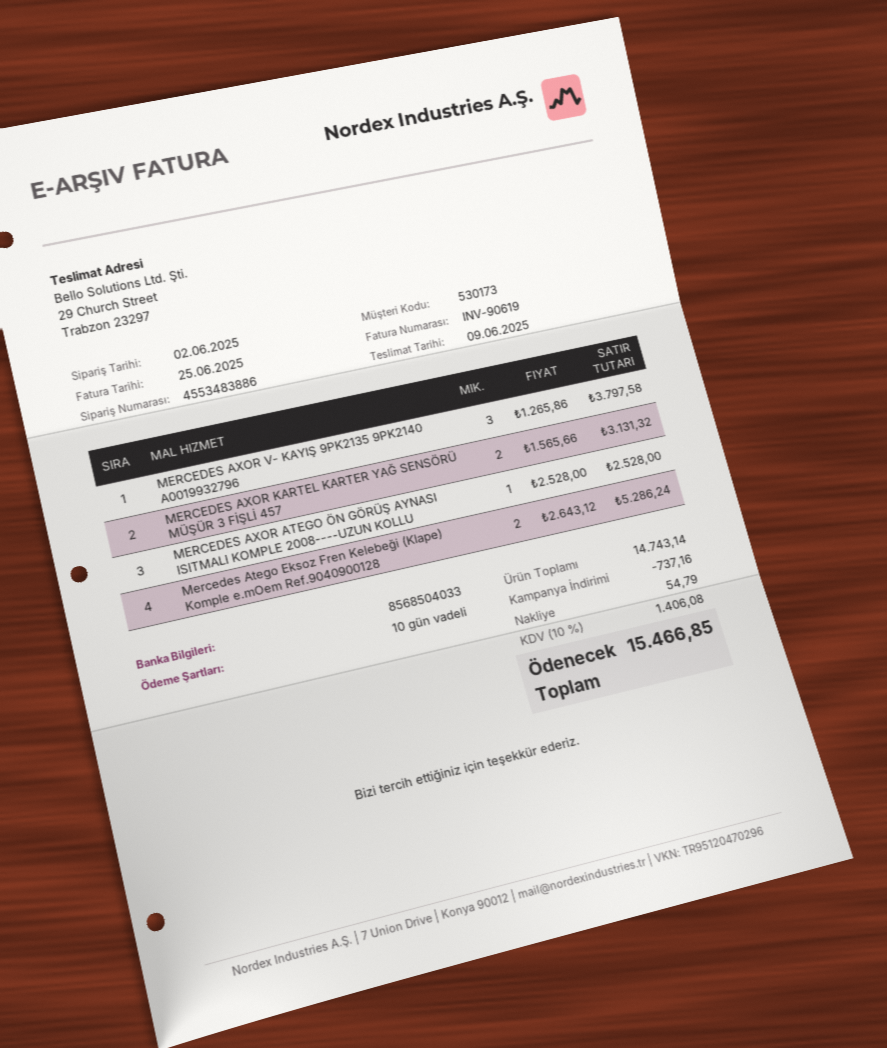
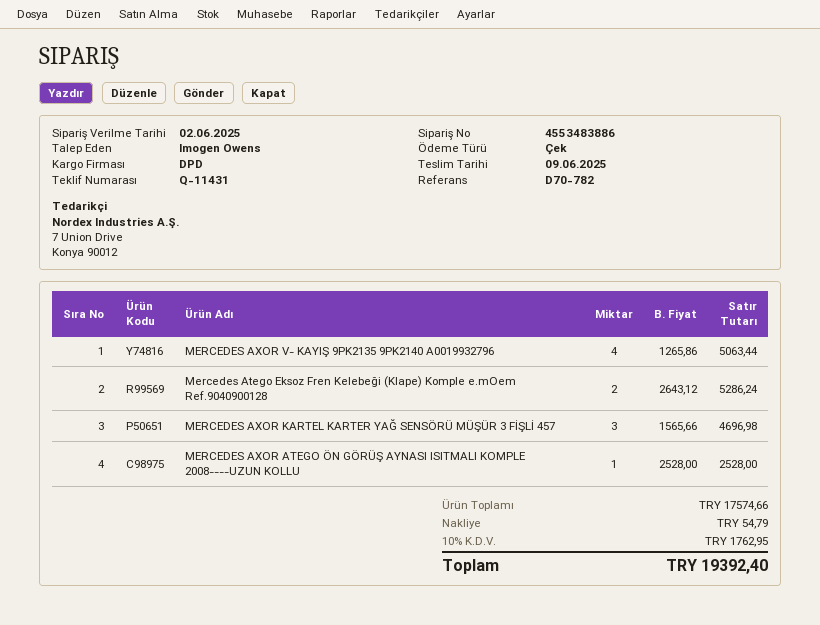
MERCEDES AXOR V- KAYIŞ 9PK2135 9PK2140 A0019932796: 3 x 1265.86 = 3797.58 -> 4 x 1265.86 = 5063.44
MERCEDES AXOR KARTEL KARTER YAĞ SENSÖRÜ MÜŞÜR 3 FİŞLİ 457: 2 x 1565.66 = 3131.32 -> 3 x 1565.66 = 4696.98
subtotal: 14743.14 -> 17574.66
discount: 737.16 -> none
tax: 10% = 1406.08 -> 10% = 1762.95
total: 15466.85 -> 19392.40

